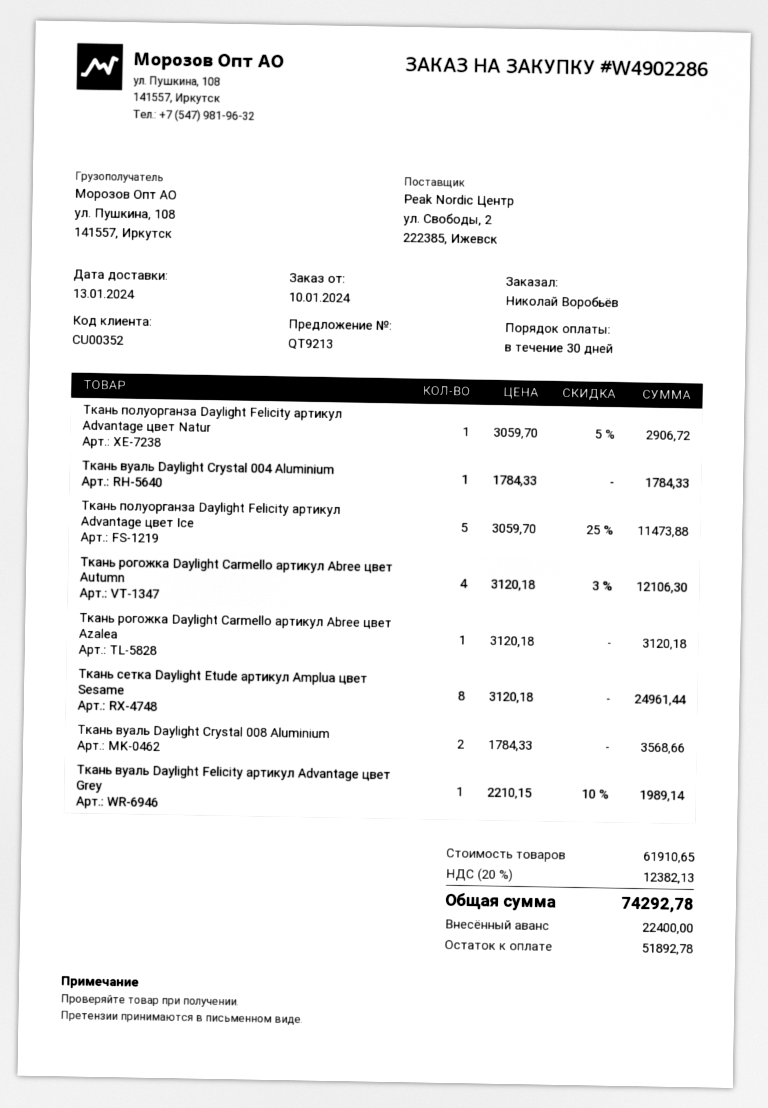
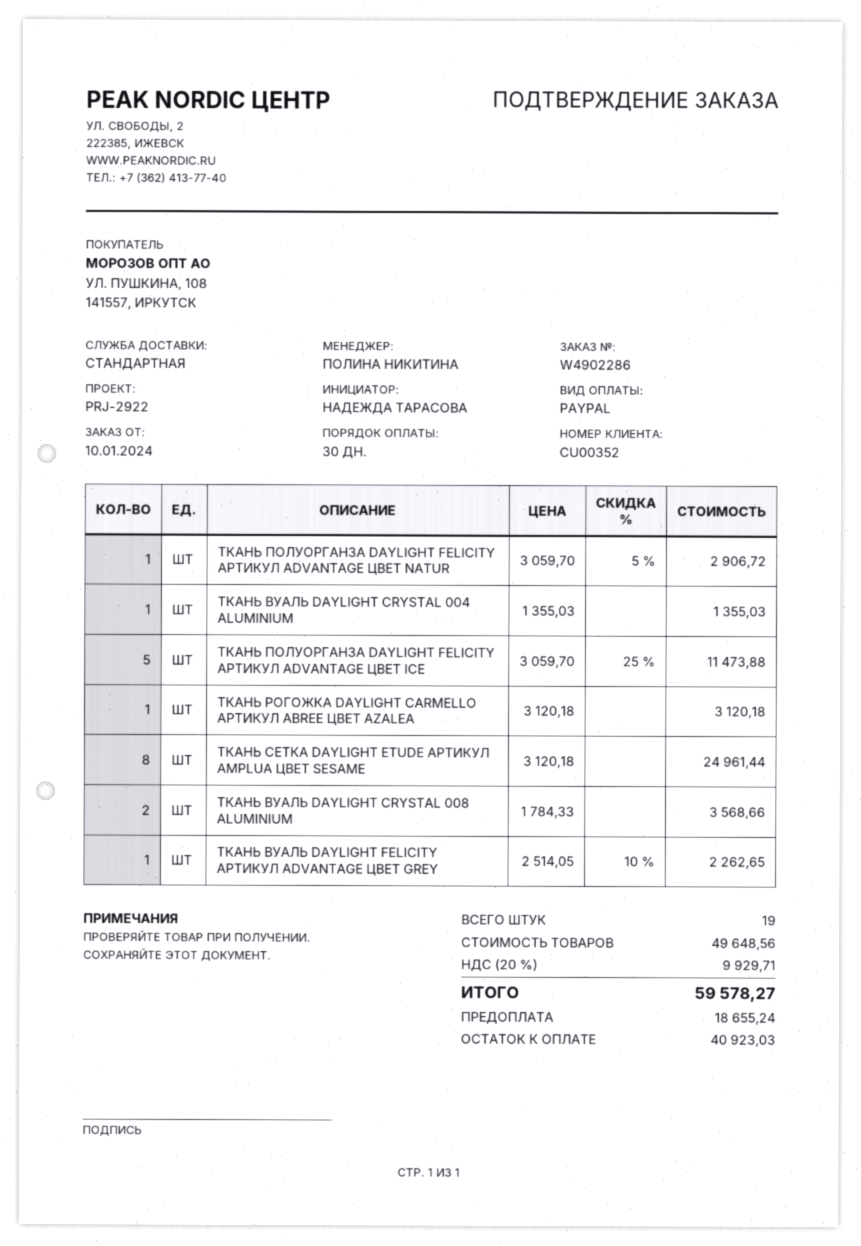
ordered by: Николай Воробьёв -> НАДЕЖДА ТАРАСОВА
Ткань вуаль Daylight Crystal 004 Aluminium: 1 x 1784.33 = 1784.33 -> 1 x 1355.03 = 1355.03
Ткань рогожка Daylight Carmello артикул Abree цвет Autumn: 4 x 3120.18 - 3% = 12106.30 -> none
Ткань вуаль Daylight Felicity артикул Advantage цвет Grey: 1 x 2210.15 - 10% = 1989.14 -> 1 x 2514.05 - 10% = 2262.65
subtotal: 61910.65 -> 49648.56
tax: 20% = 12382.13 -> 20% = 9929.71
total: 74292.78 -> 59578.27
deposit: 22400.00 -> 18655.24
balance: 51892.78 -> 40923.03

